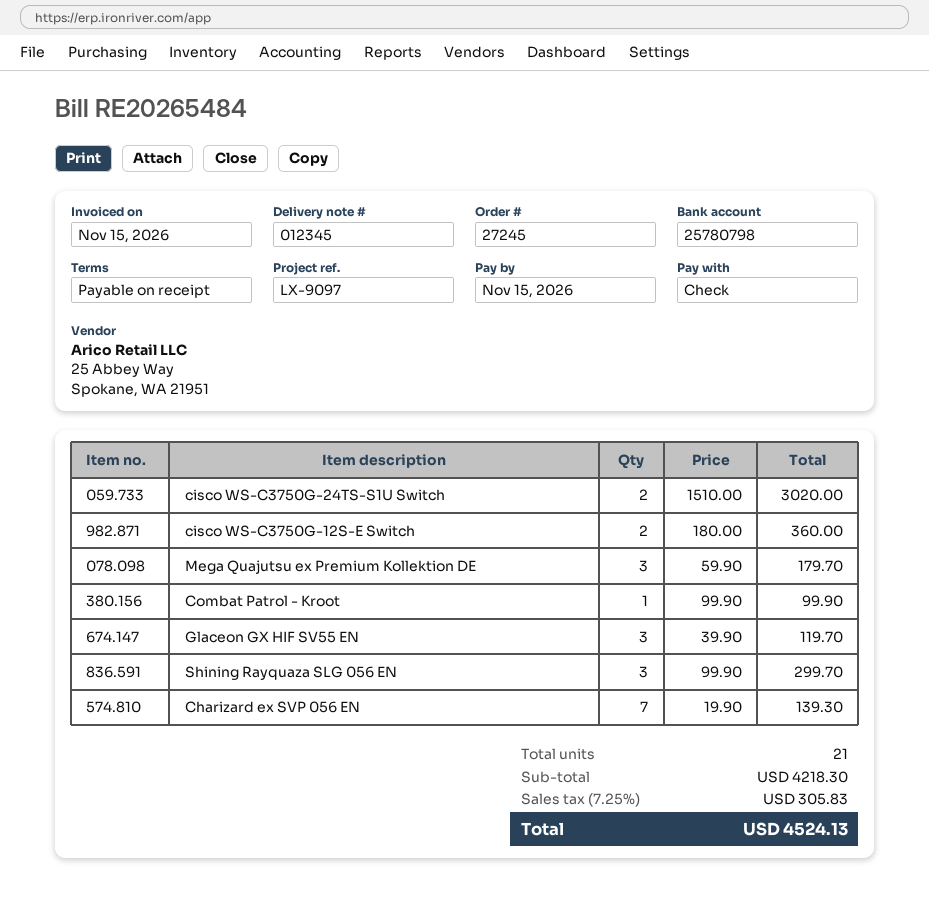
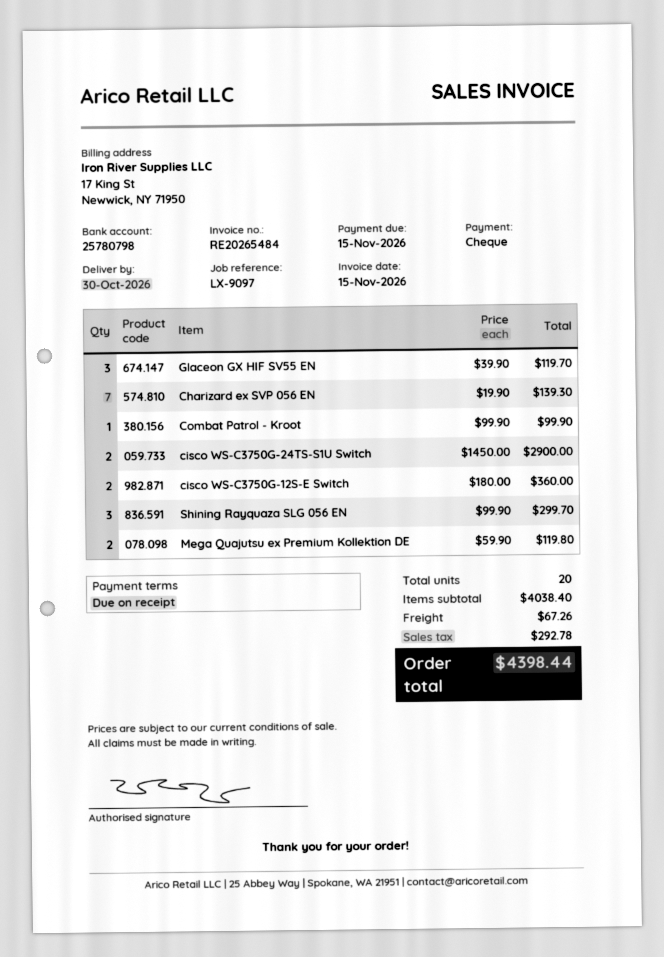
cisco WS-C3750G-24TS-S1U Switch: 2 x 1510.00 = 3020.00 -> 2 x 1450.00 = 2900.00
Mega Quajutsu ex Premium Kollektion DE: 3 x 59.90 = 179.70 -> 2 x 59.90 = 119.80
total quantity: 21 -> 20
subtotal: 4218.30 -> 4038.40
shipping: none -> 67.26
tax: 305.83 -> 292.78
total: 4524.13 -> 4398.44

